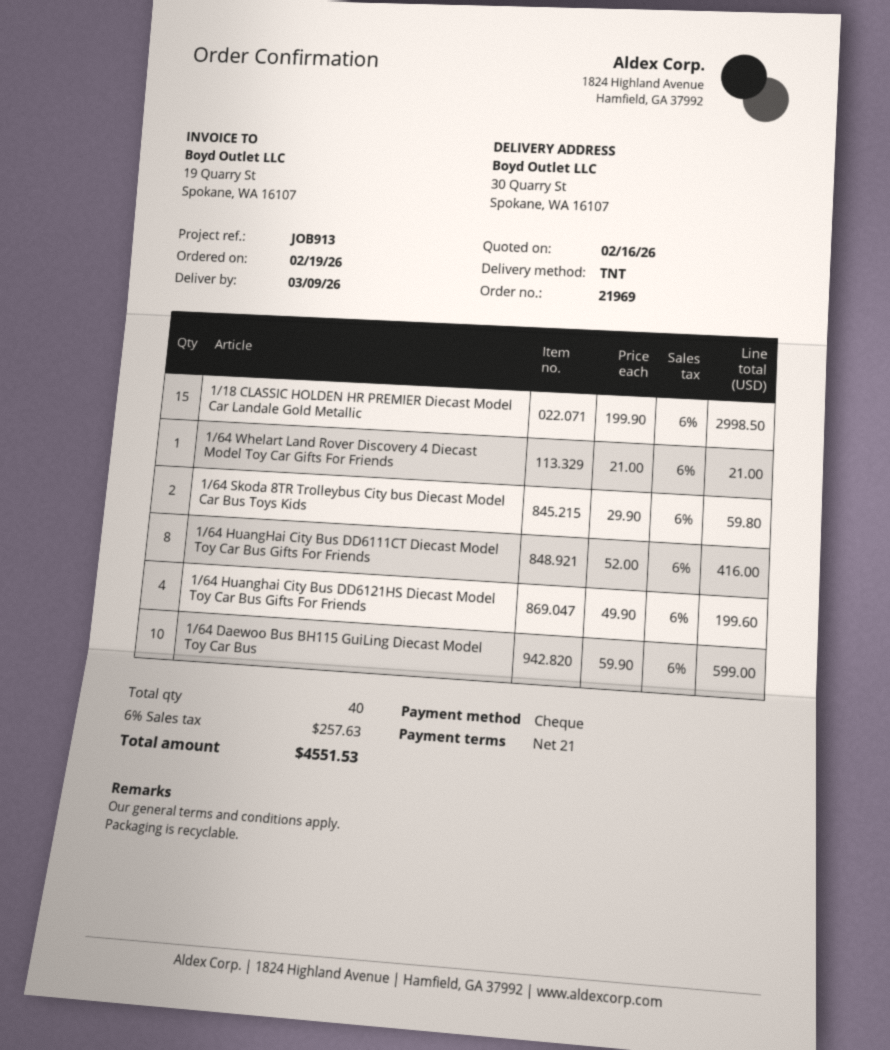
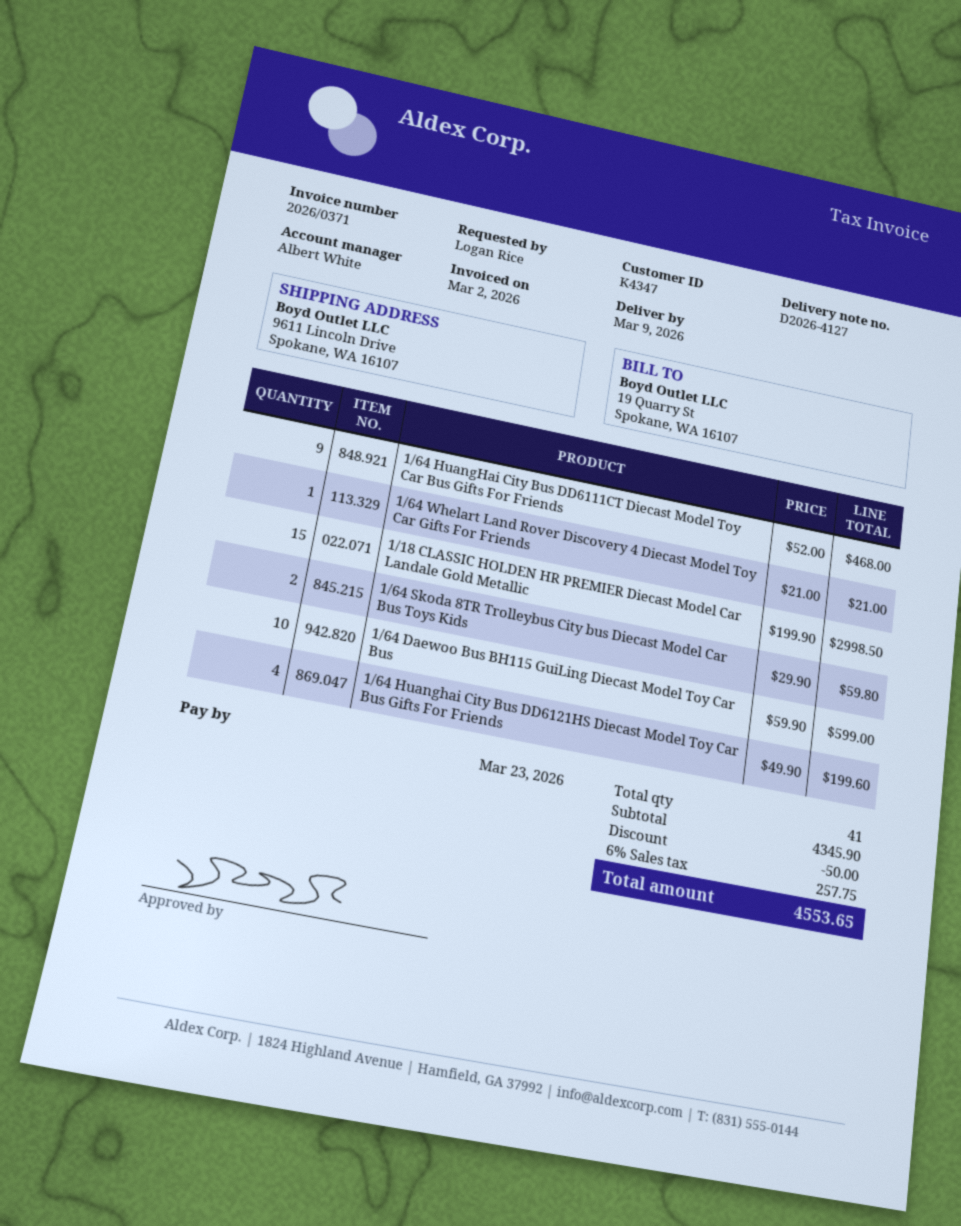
ship to: 30 Quarry St, Spokane, WA 16107 -> 9611 Lincoln Drive, Spokane, WA 16107
1/64 HuangHai City Bus DD6111CT Diecast Model Toy Car Bus Gifts For Friends: 8 x 52.00 = 416.00 -> 9 x 52.00 = 468.00
total quantity: 40 -> 41
discount: none -> 50.00
tax: 6% = 257.63 -> 6% = 257.75
total: 4551.53 -> 4553.65

